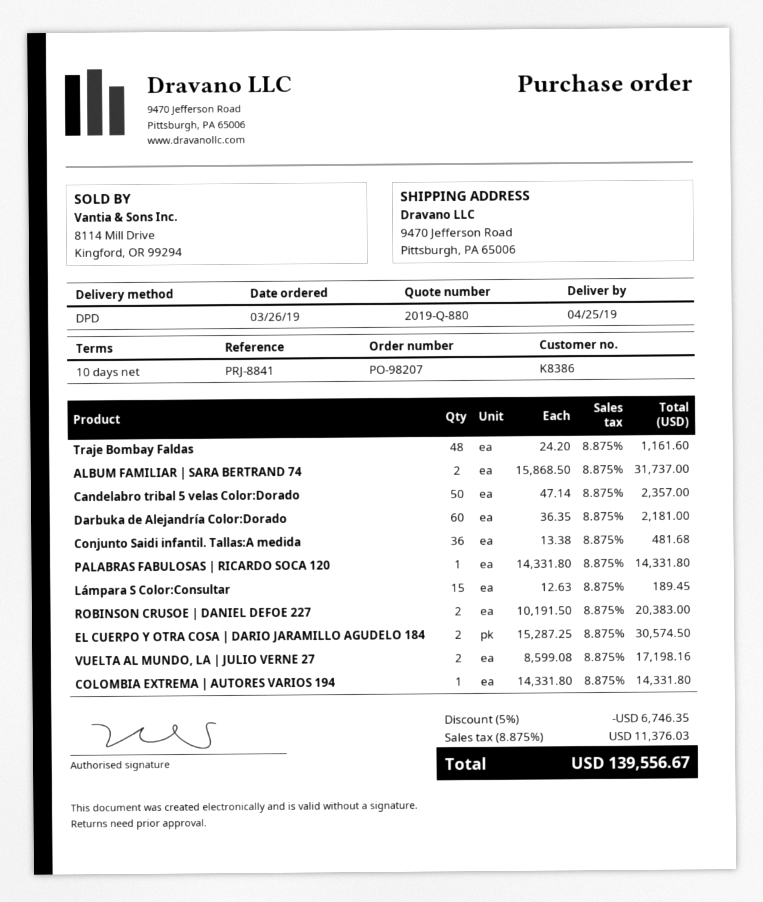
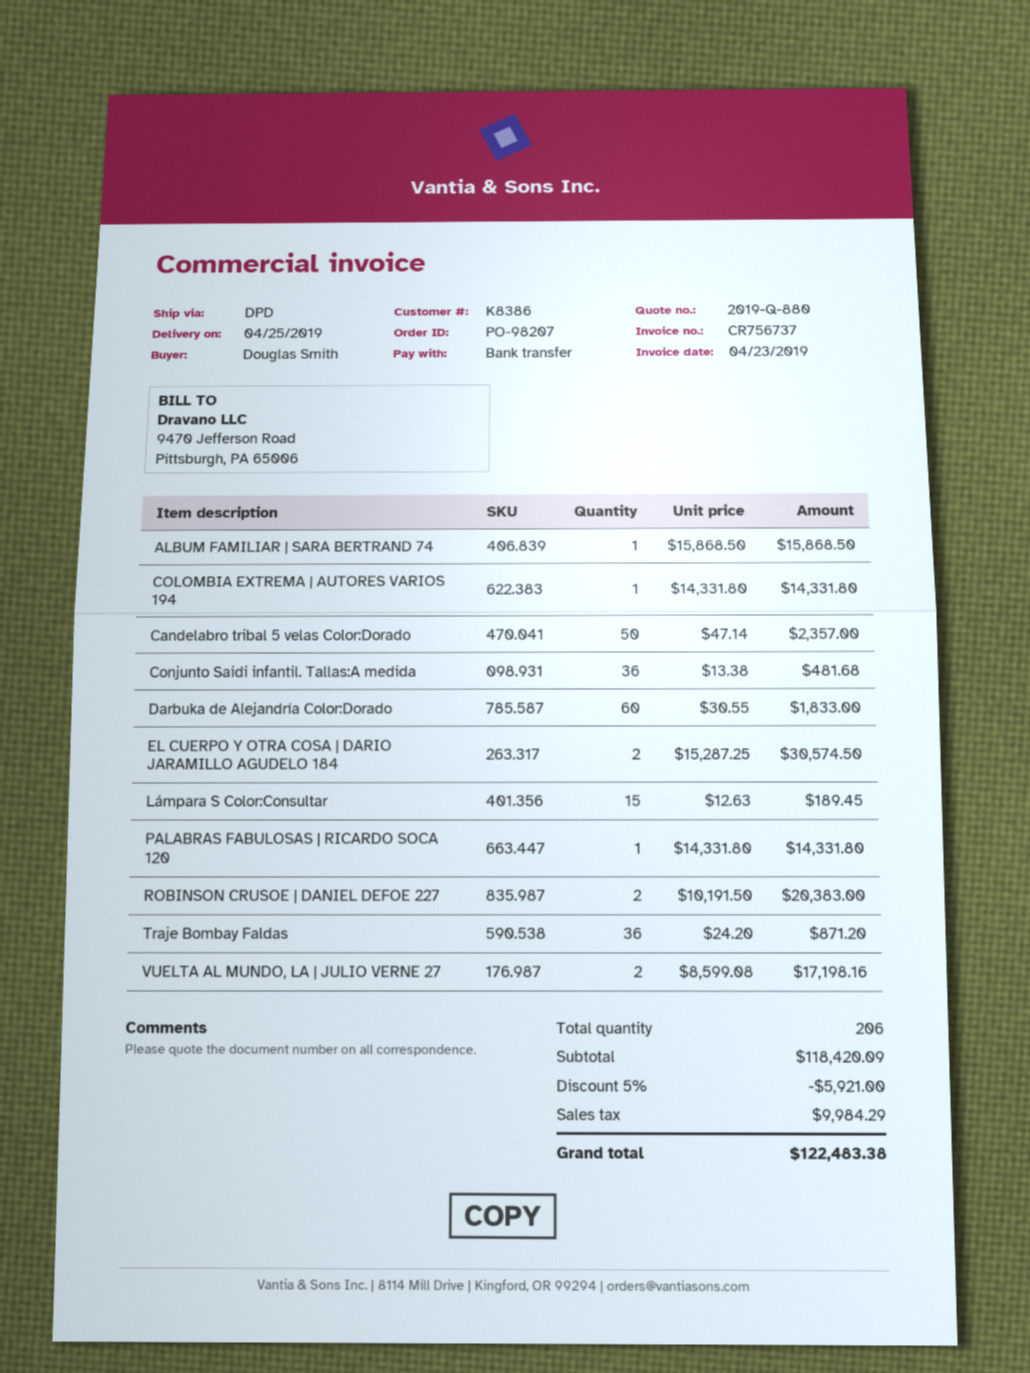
Traje Bombay Faldas: 48 x 24.20 = 1161.60 -> 36 x 24.20 = 871.20
ALBUM FAMILIAR | SARA BERTRAND 74: 2 x 15868.50 = 31737.00 -> 1 x 15868.50 = 15868.50
Darbuka de Alejandría Color:Dorado: 60 x 36.35 = 2181.00 -> 60 x 30.55 = 1833.00
discount: 5% = 6746.35 -> 5% = 5921.00
tax: 11376.03 -> 9984.29
total: 139556.67 -> 122483.38

